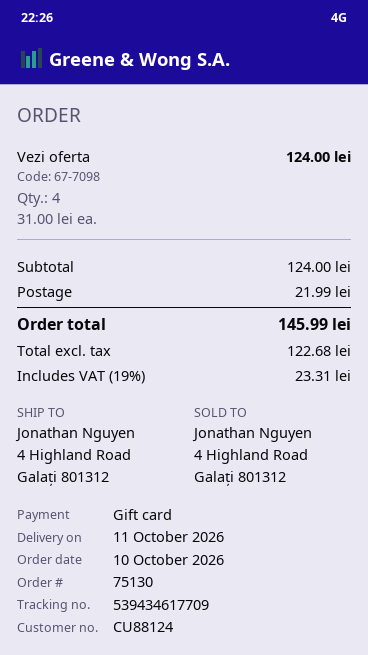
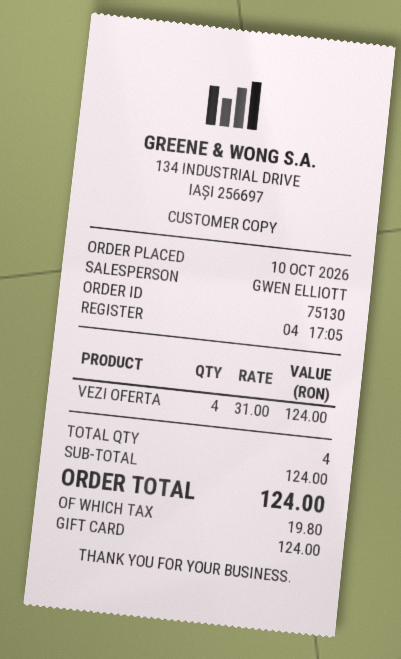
shipping: 21.99 -> none
tax: 23.31 -> 19.80
total: 145.99 -> 124.00

